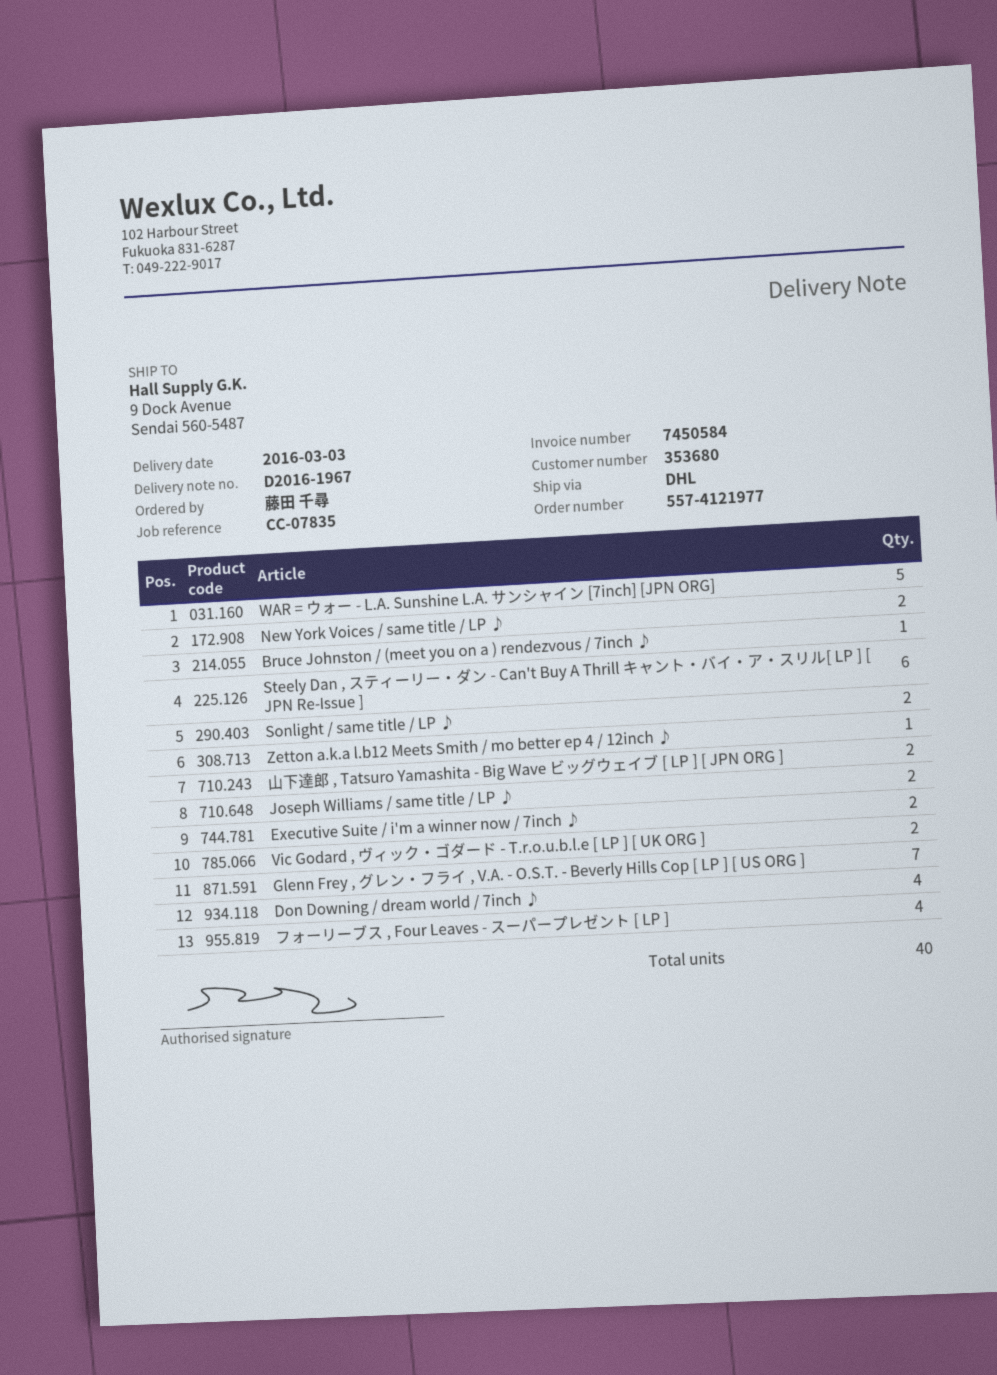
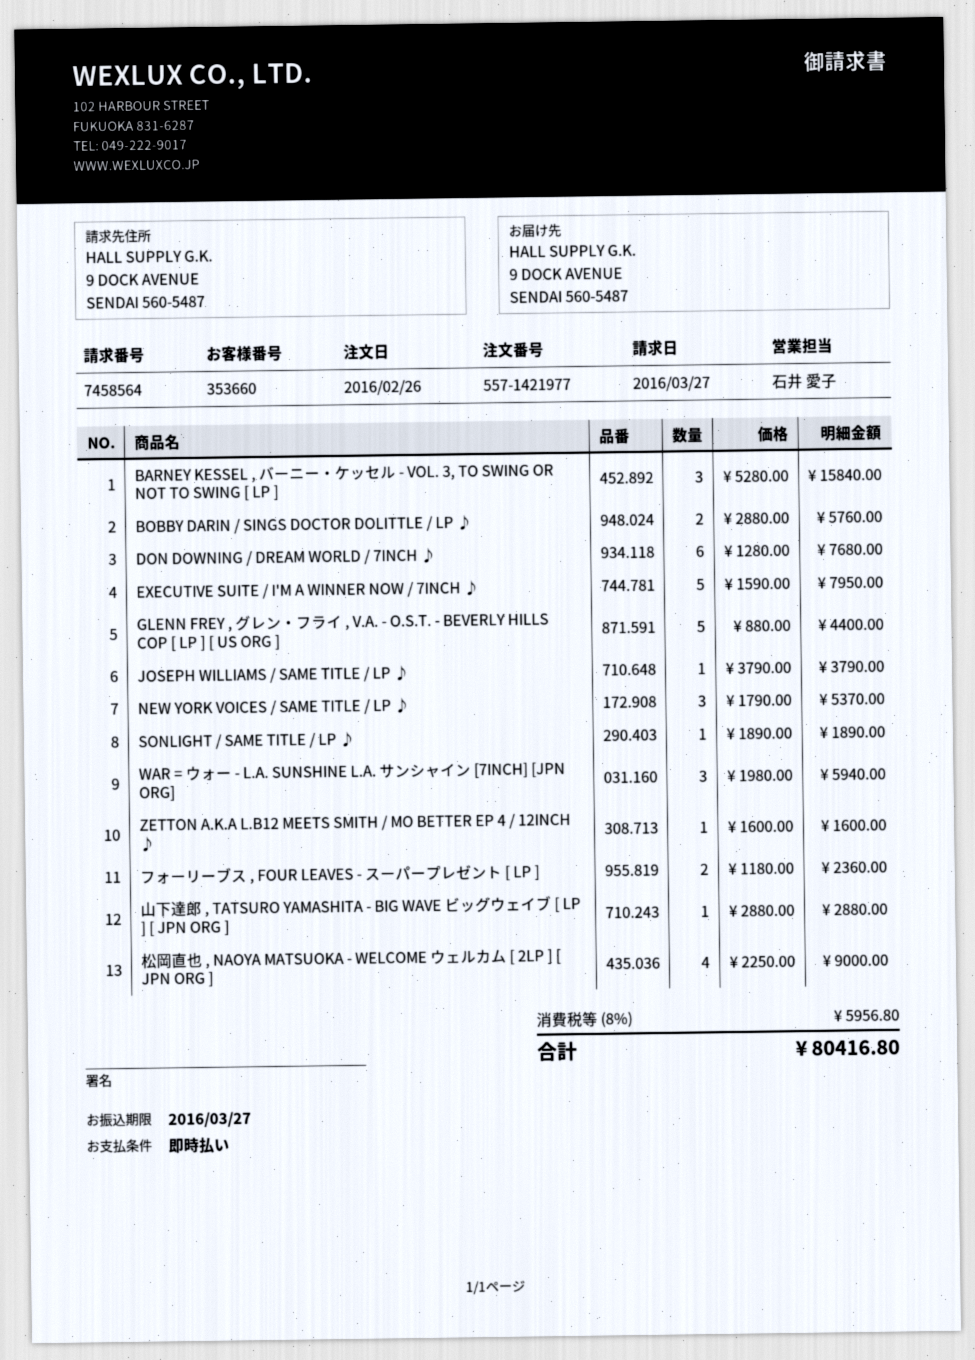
order number: 557-4121977 -> 557-1421977
invoice number: 7450584 -> 7458564
customer number: 353680 -> 353660
WAR = ウォー - L.A. Sunshine L.A. サンシャイン [7inch] [JPN ORG]: 5 -> 3
New York Voices / same title / LP ♪: 2 -> 3
Bruce Johnston / (meet you on a ) rendezvous / 7inch ♪: 1 -> none
Steely Dan , スティーリー・ダン - Can't Buy A Thrill キャント・バイ・ア・スリル[ LP ] [ JPN Re-Issue ]: 6 -> none
Sonlight / same title / LP ♪: 2 -> 1
山下達郎 , Tatsuro Yamashita - Big Wave ビッグウェイブ [ LP ] [ JPN ORG ]: 2 -> 1
Joseph Williams / same title / LP ♪: 2 -> 1
Executive Suite / i'm a winner now / 7inch ♪: 2 -> 5
Vic Godard , ヴィック・ゴダード - T.r.o.u.b.l.e [ LP ] [ UK ORG ]: 2 -> none
Glenn Frey , グレン・フライ , V.A. - O.S.T. - Beverly Hills Cop [ LP ] [ US ORG ]: 7 -> 5
Don Downing / dream world / 7inch ♪: 4 -> 6
フォーリーブス , Four Leaves - スーパープレゼント [ LP ]: 4 -> 2
BARNEY KESSEL , バーニー・ケッセル - VOL. 3, TO SWING OR NOT TO SWING [ LP ]: none -> 3
BOBBY DARIN / SINGS DOCTOR DOLITTLE / LP ♪: none -> 2
松岡直也 , NAOYA MATSUOKA - WELCOME ウェルカム [ 2LP ] [ JPN ORG ]: none -> 4

